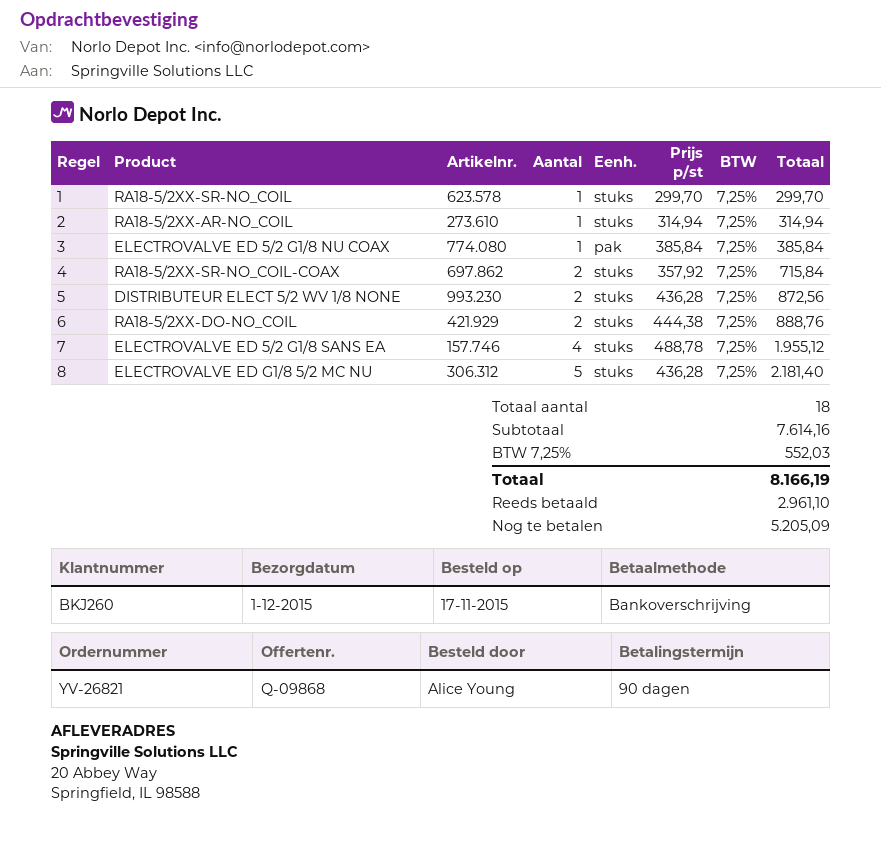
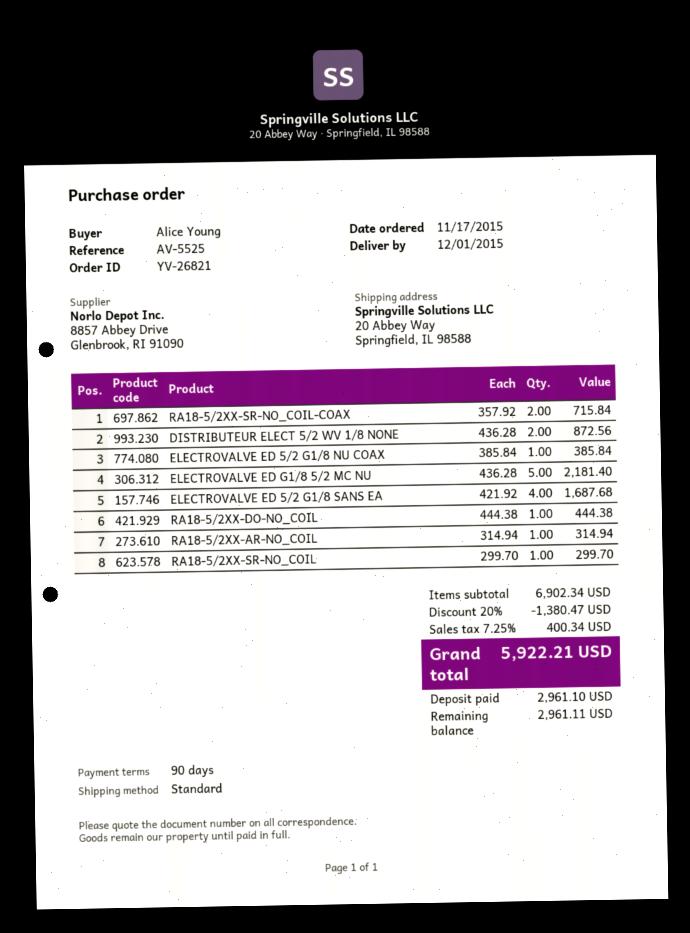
RA18-5/2XX-DO-NO_COIL: 2 x 444.38 = 888.76 -> 1 x 444.38 = 444.38
ELECTROVALVE ED 5/2 G1/8 SANS EA: 4 x 488.78 = 1955.12 -> 4 x 421.92 = 1687.68
subtotal: 7614.16 -> 6902.34
discount: none -> 20% = 1380.47
tax: 7.25% = 552.03 -> 7.25% = 400.34
total: 8166.19 -> 5922.21
balance: 5205.09 -> 2961.11

